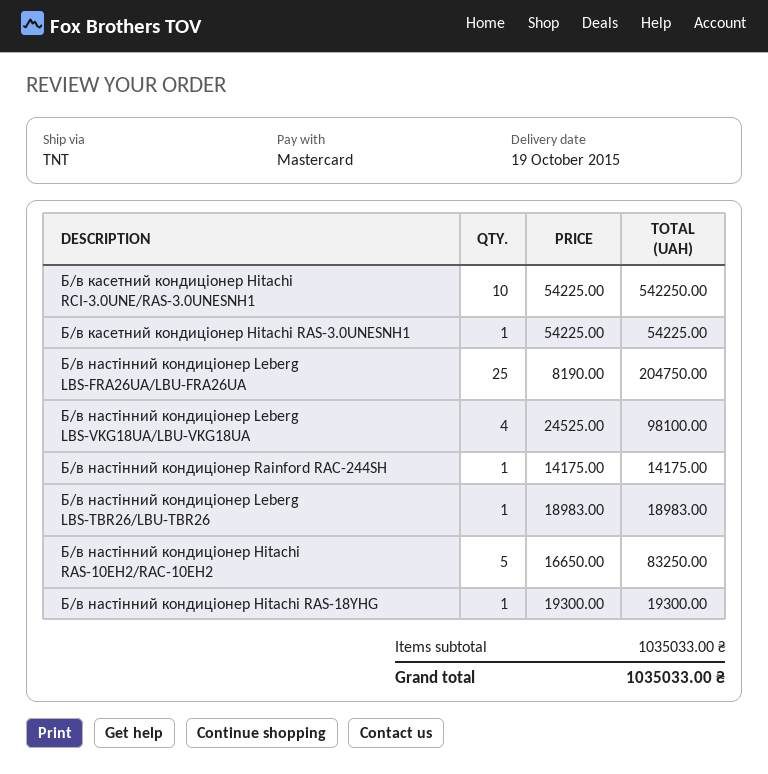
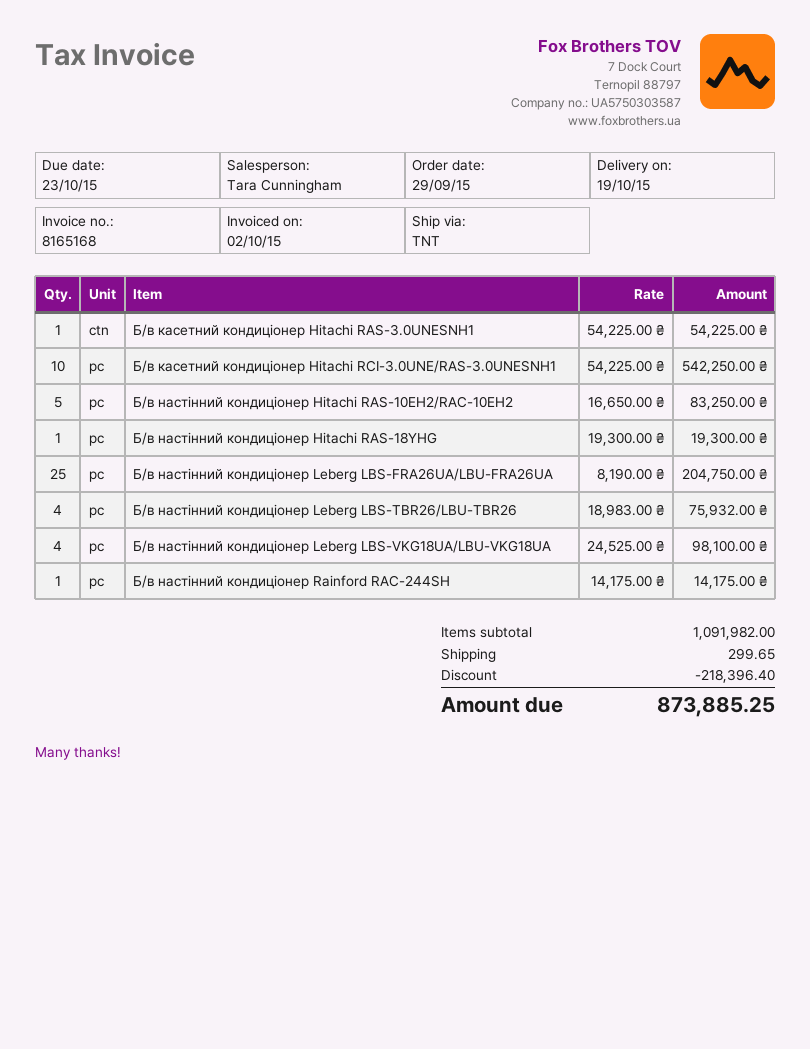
Б/в настінний кондиціонер Leberg LBS-TBR26/LBU-TBR26: 1 x 18983.00 = 18983.00 -> 4 x 18983.00 = 75932.00
subtotal: 1035033.00 -> 1091982.00
discount: none -> 218396.40
shipping: none -> 299.65
total: 1035033.00 -> 873885.25

